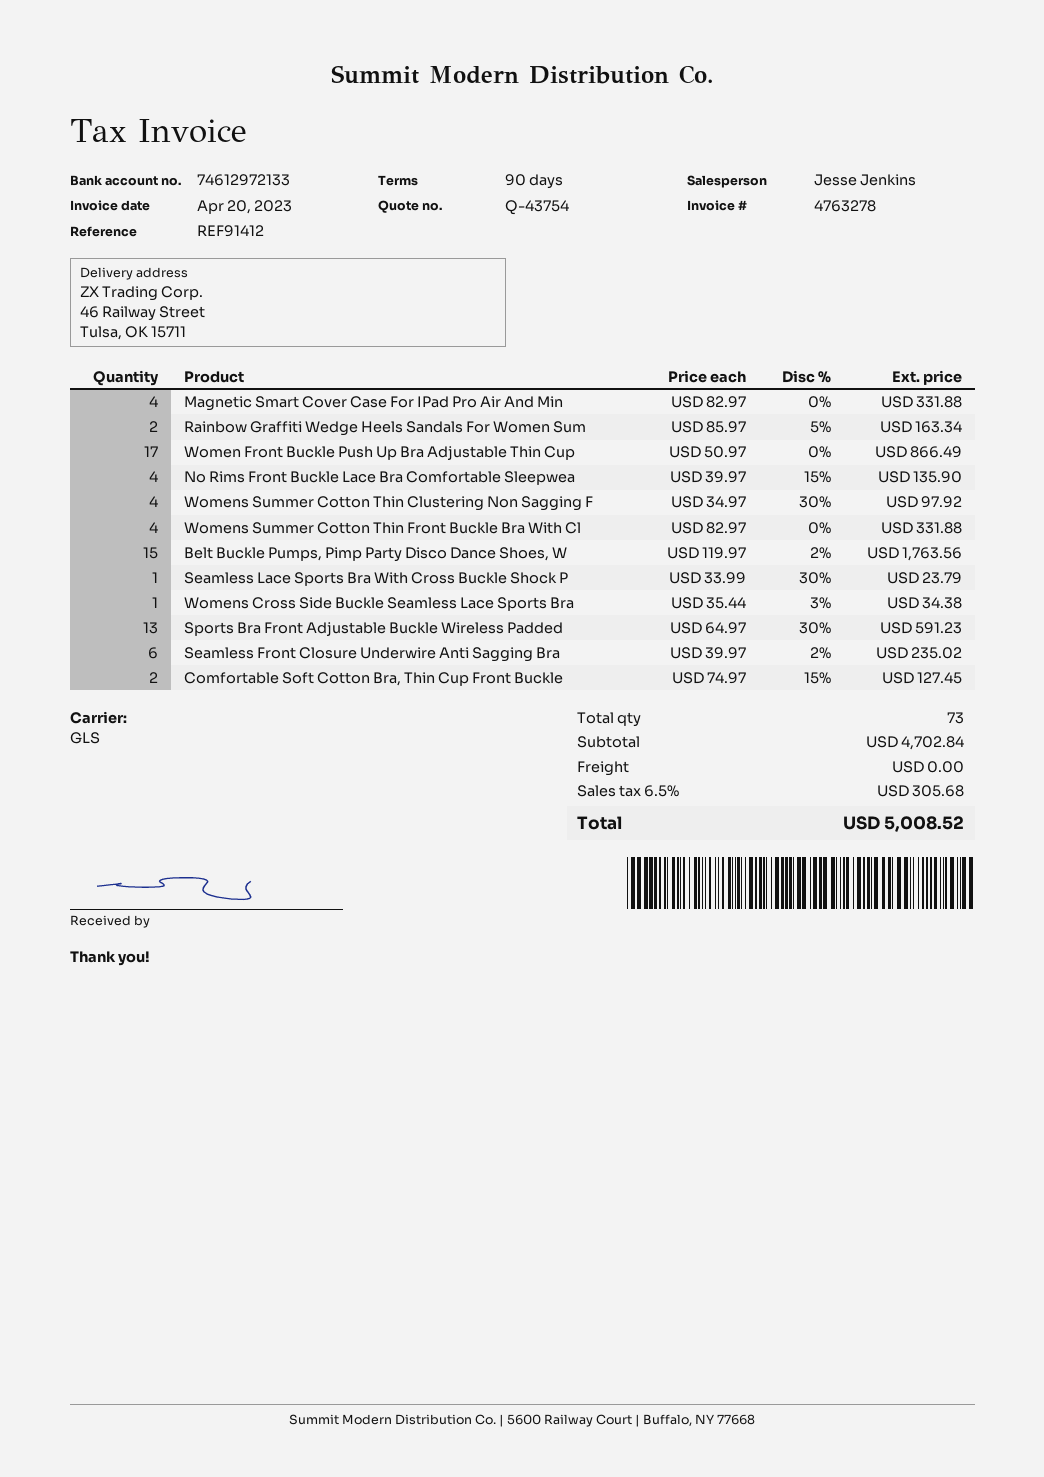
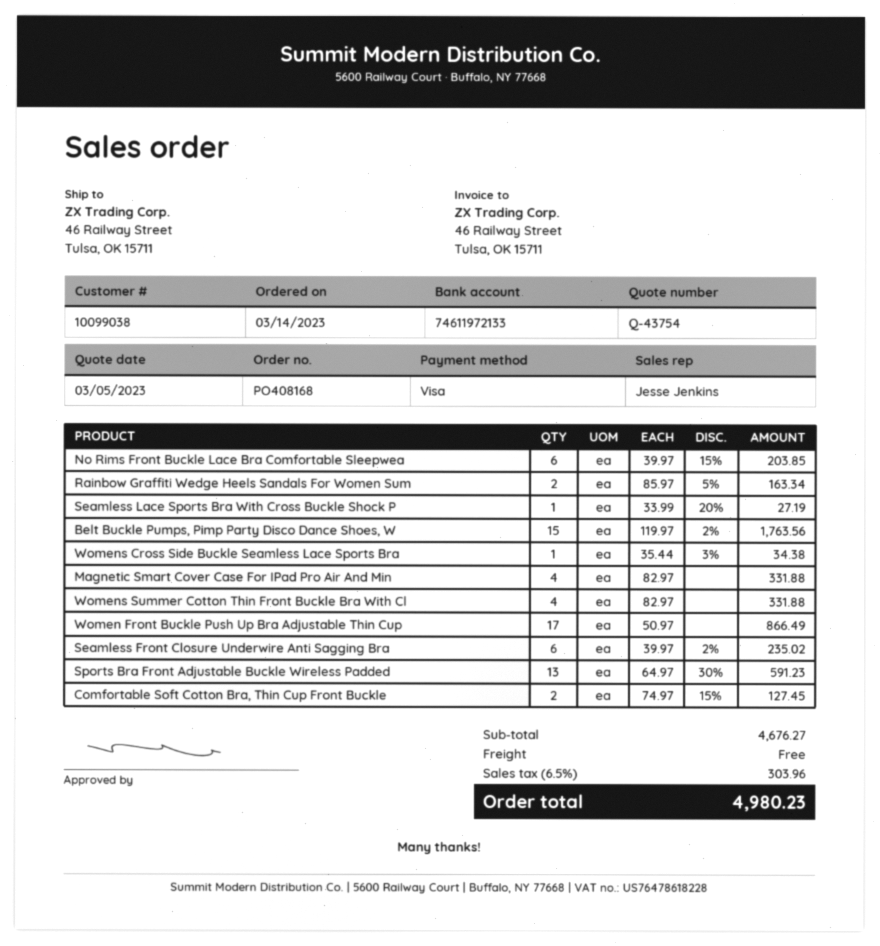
bank account: 74612972133 -> 74611972133
No Rims Front Buckle Lace Bra Comfortable Sleepwea: 4 x 39.97 - 15% = 135.90 -> 6 x 39.97 - 15% = 203.85
Womens Summer Cotton Thin Clustering Non Sagging F: 4 x 34.97 - 30% = 97.92 -> none
Seamless Lace Sports Bra With Cross Buckle Shock P: 1 x 33.99 - 30% = 23.79 -> 1 x 33.99 - 20% = 27.19
subtotal: 4702.84 -> 4676.27
tax: 6.5% = 305.68 -> 6.5% = 303.96
total: 5008.52 -> 4980.23

